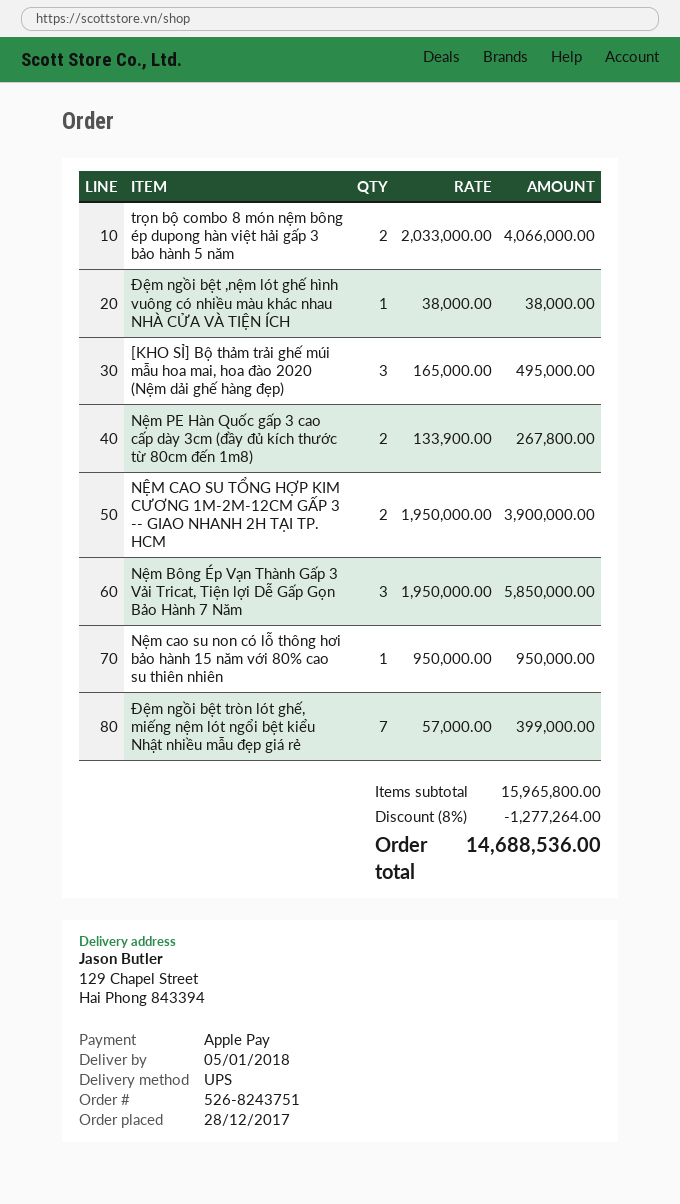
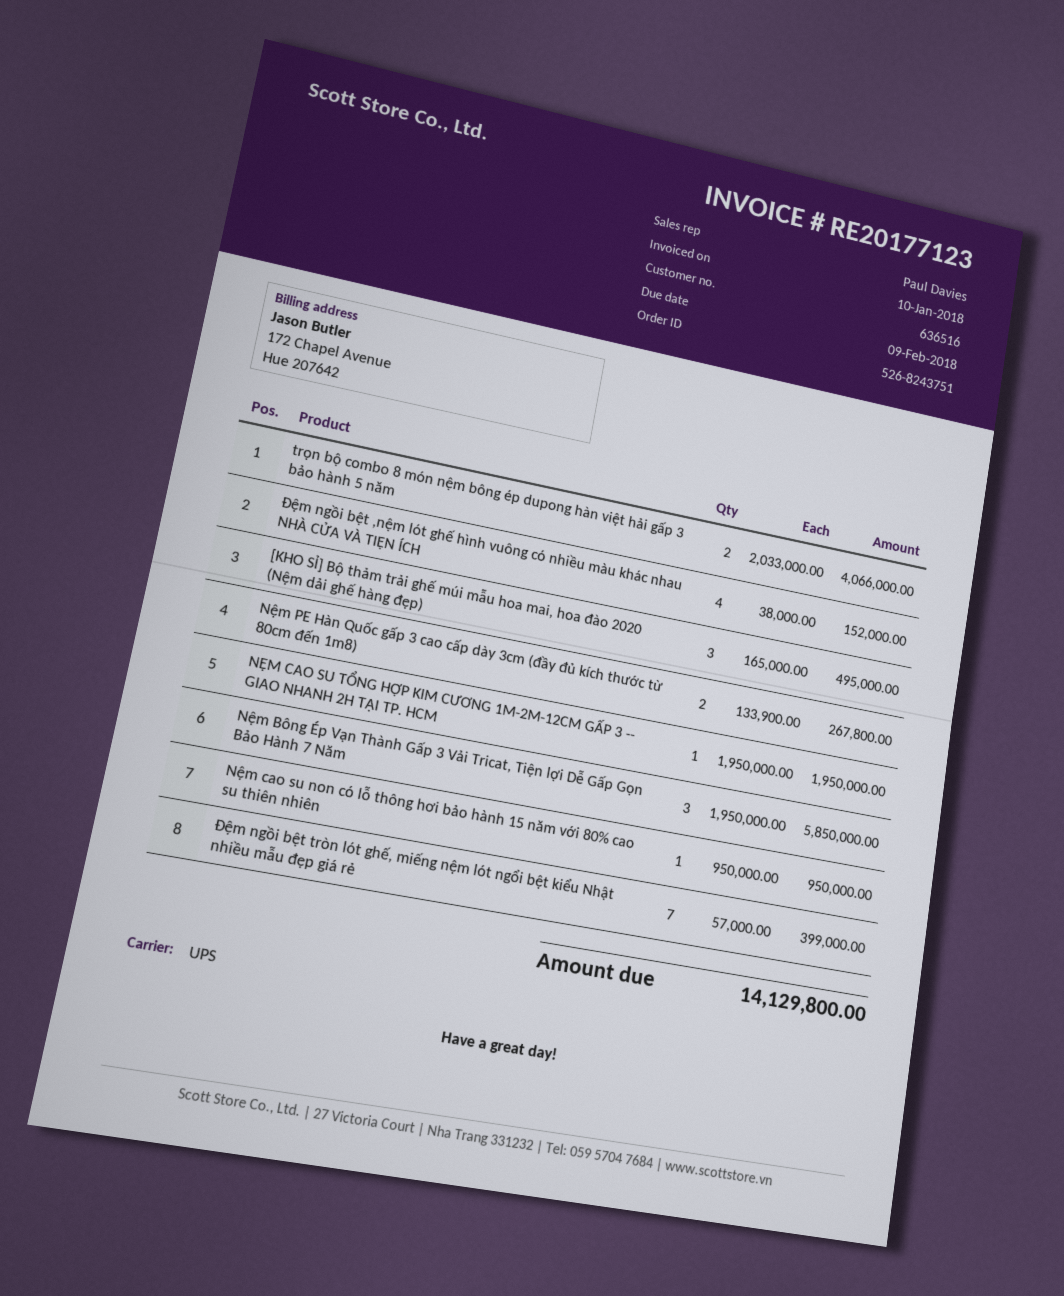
Đệm ngồi bệt ,nệm lót ghế hình vuông có nhiều màu khác nhau NHÀ CỬA VÀ TIỆN ÍCH: 1 x 38000.00 = 38000.00 -> 4 x 38000.00 = 152000.00
NỆM CAO SU TỔNG HỢP KIM CƯƠNG 1M-2M-12CM GẤP 3 -- GIAO NHANH 2H TẠI TP. HCM: 2 x 1950000.00 = 3900000.00 -> 1 x 1950000.00 = 1950000.00
discount: 8% = 1277264.00 -> none
total: 14688536.00 -> 14129800.00

